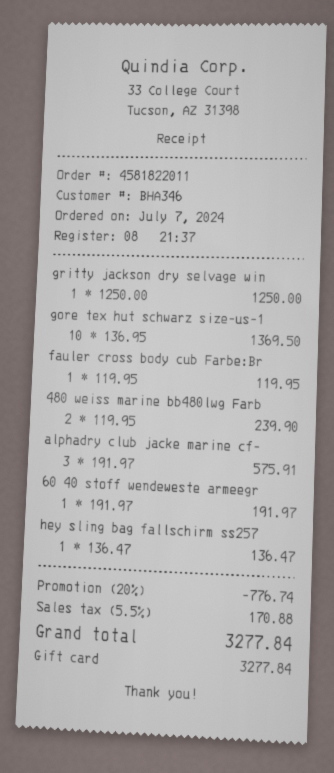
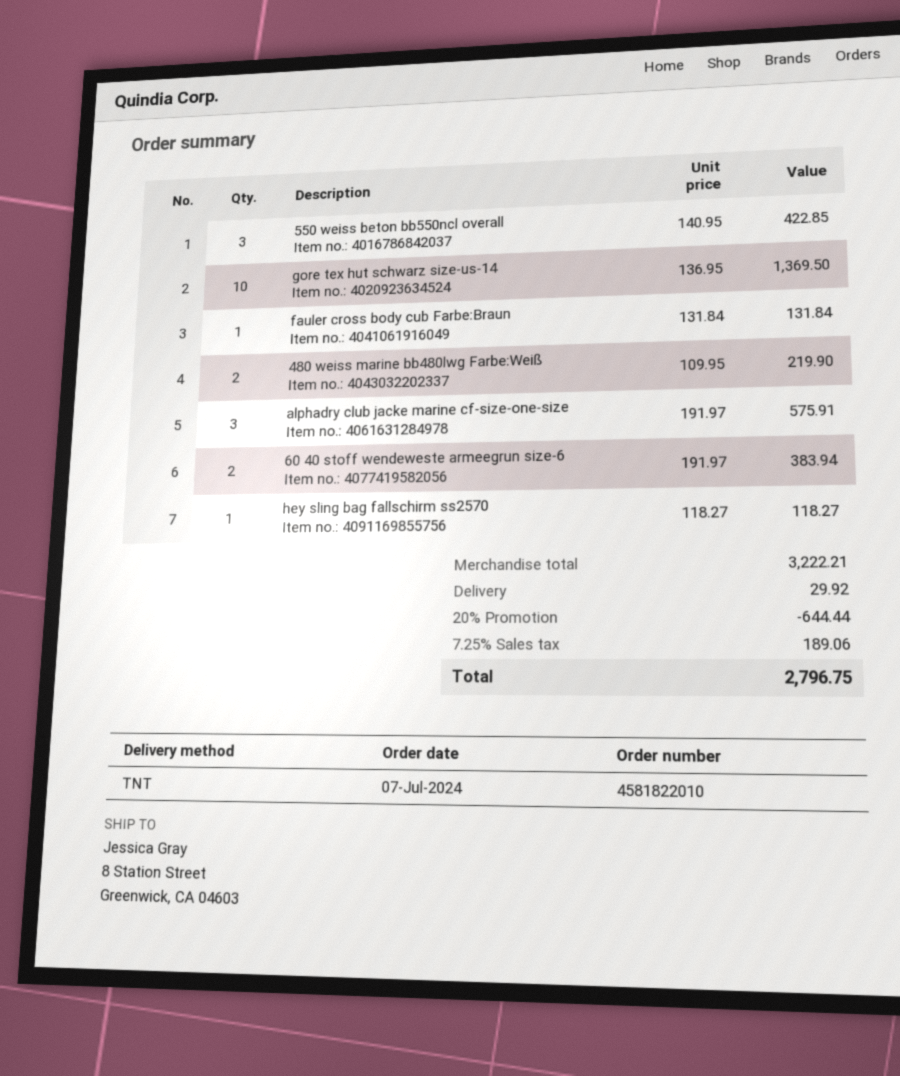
order number: 4581822011 -> 4581822010
gritty jackson dry selvage win: 1 x 1250.00 = 1250.00 -> none
fauler cross body cub Farbe:Br: 1 x 119.95 = 119.95 -> 1 x 131.84 = 131.84
480 weiss marine bb480lwg Farb: 2 x 119.95 = 239.90 -> 2 x 109.95 = 219.90
60 40 stoff wendeweste armeegr: 1 x 191.97 = 191.97 -> 2 x 191.97 = 383.94
hey sling bag fallschirm ss257: 1 x 136.47 = 136.47 -> 1 x 118.27 = 118.27
550 weiss beton bb550ncl overall: none -> 3 x 140.95 = 422.85
discount: 20% = 776.74 -> 20% = 644.44
shipping: none -> 29.92
tax: 5.5% = 170.88 -> 7.25% = 189.06
total: 3277.84 -> 2796.75

